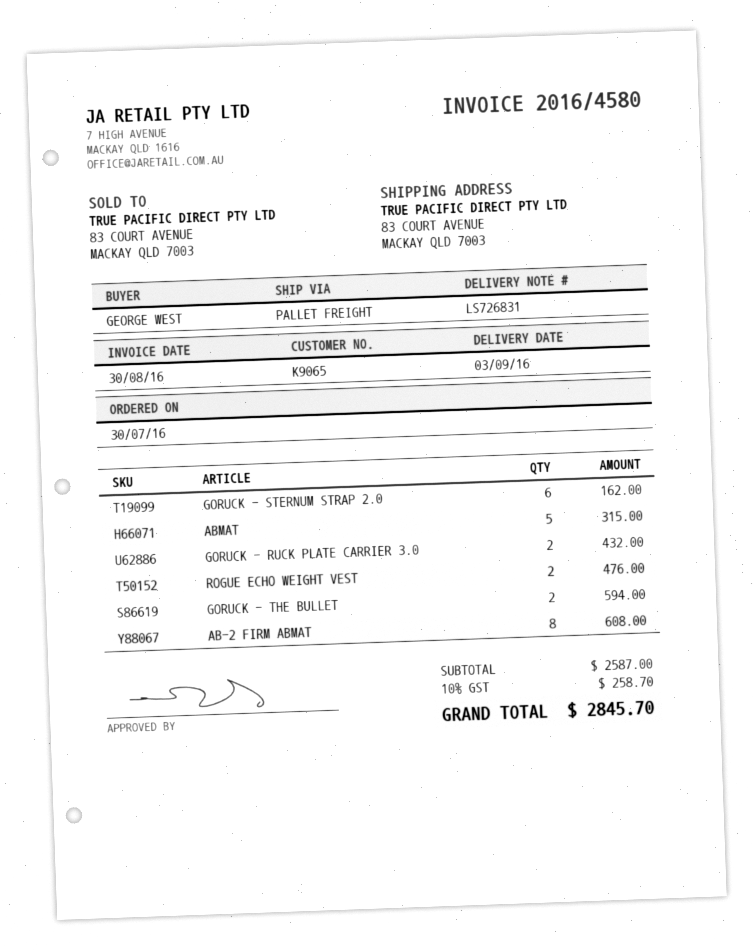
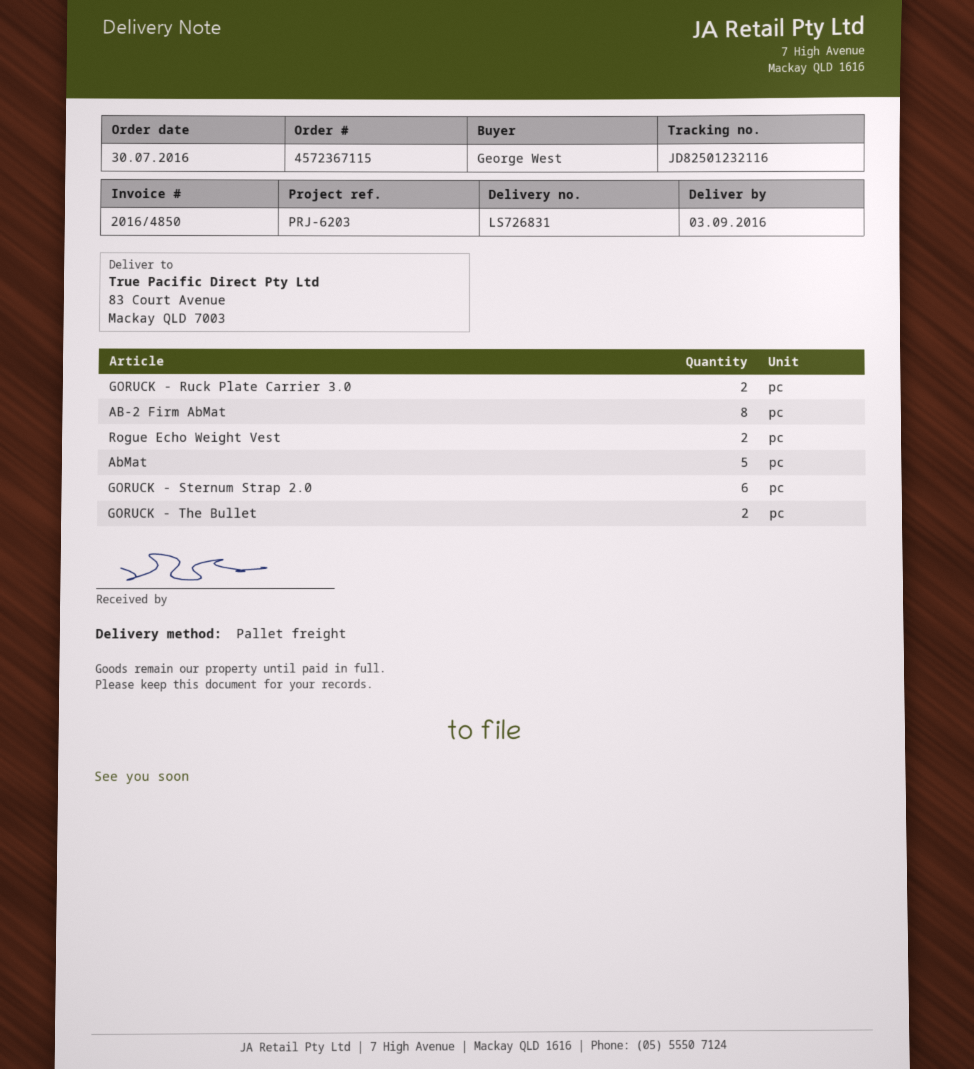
invoice number: 2016/4580 -> 2016/4850

